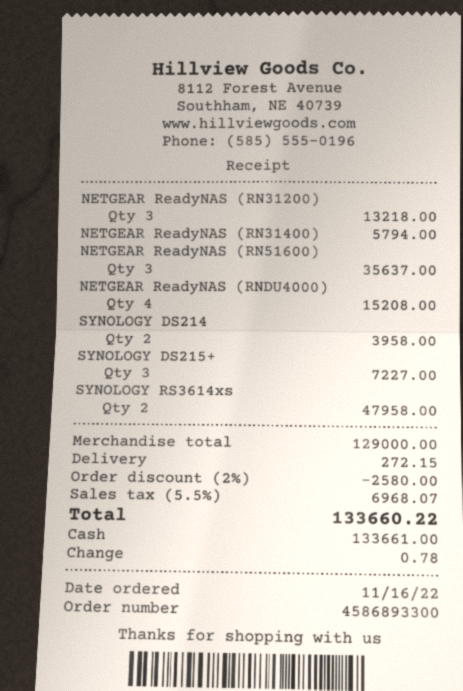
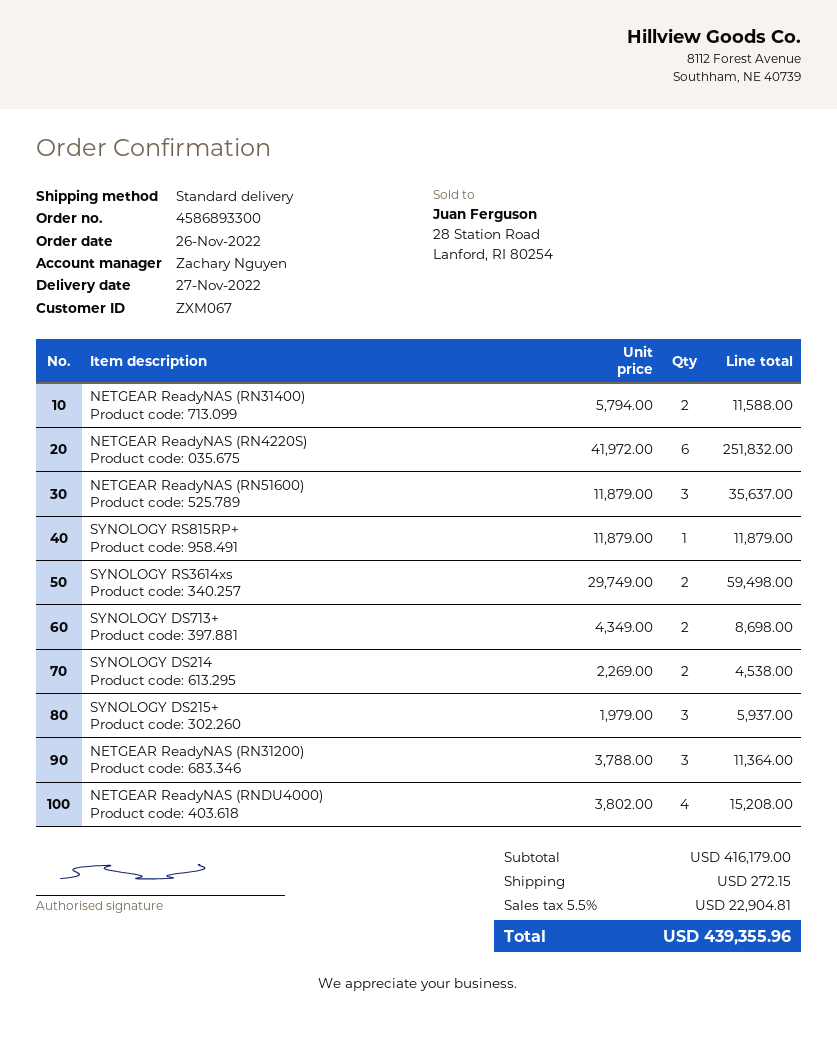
order date: 2022-11-16 -> 2022-11-26
NETGEAR ReadyNAS (RN31200): 3 for 13218.00 -> 3 for 11364.00
NETGEAR ReadyNAS (RN31400): 1 for 5794.00 -> 2 for 11588.00
SYNOLOGY DS214: 2 for 3958.00 -> 2 for 4538.00
SYNOLOGY DS215+: 3 for 7227.00 -> 3 for 5937.00
SYNOLOGY RS3614xs: 2 for 47958.00 -> 2 for 59498.00
NETGEAR ReadyNAS (RN4220S): none -> 6 for 251832.00
SYNOLOGY RS815RP+: none -> 1 for 11879.00
SYNOLOGY DS713+: none -> 2 for 8698.00
subtotal: 129000.00 -> 416179.00
discount: 2% = 2580.00 -> none
tax: 5.5% = 6968.07 -> 5.5% = 22904.81
total: 133660.22 -> 439355.96

